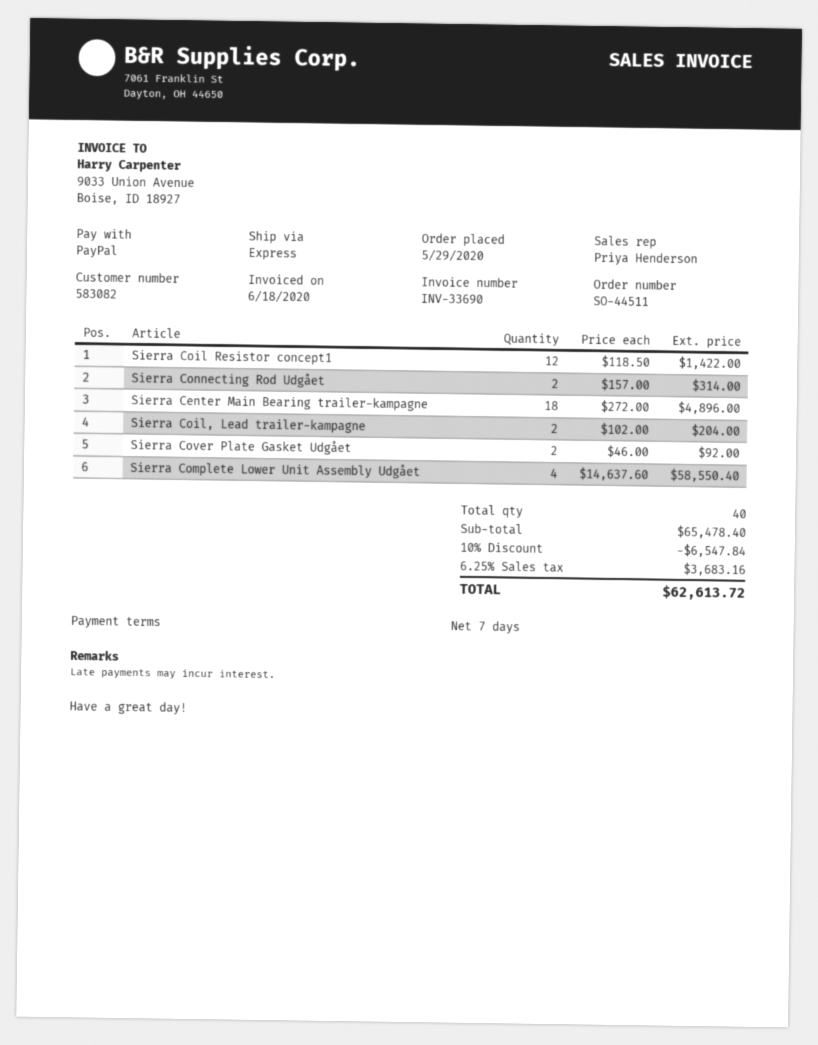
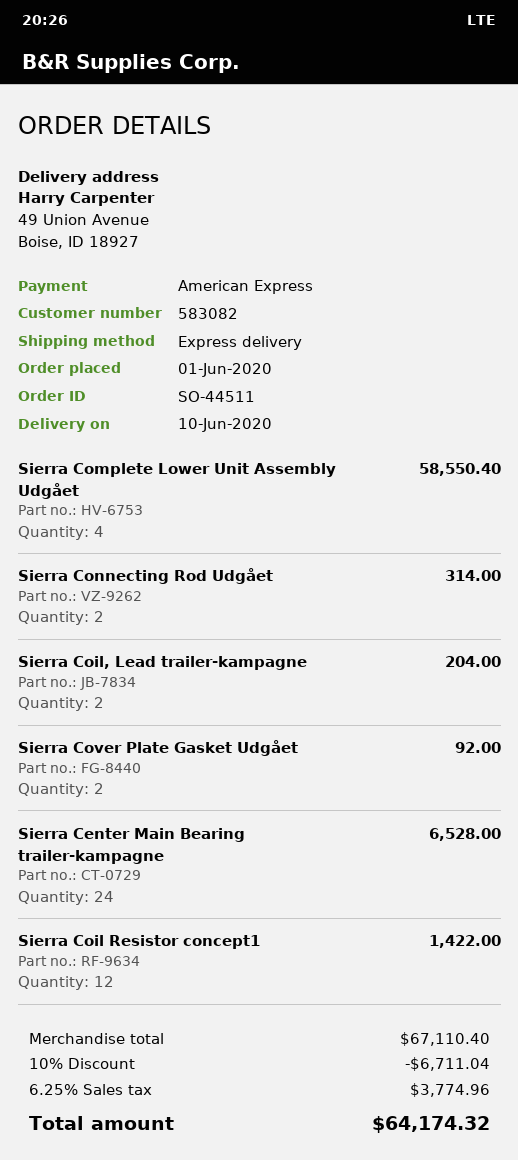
order date: 2020-05-29 -> 2020-06-01
payment method: PayPal -> American Express
Sierra Center Main Bearing trailer-kampagne: 18 for 4896.00 -> 24 for 6528.00
subtotal: 65478.40 -> 67110.40
discount: 10% = 6547.84 -> 10% = 6711.04
tax: 6.25% = 3683.16 -> 6.25% = 3774.96
total: 62613.72 -> 64174.32

